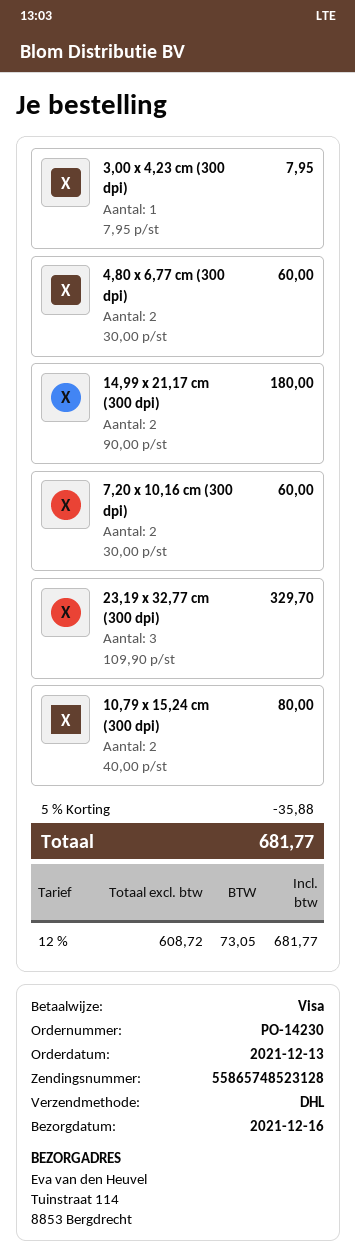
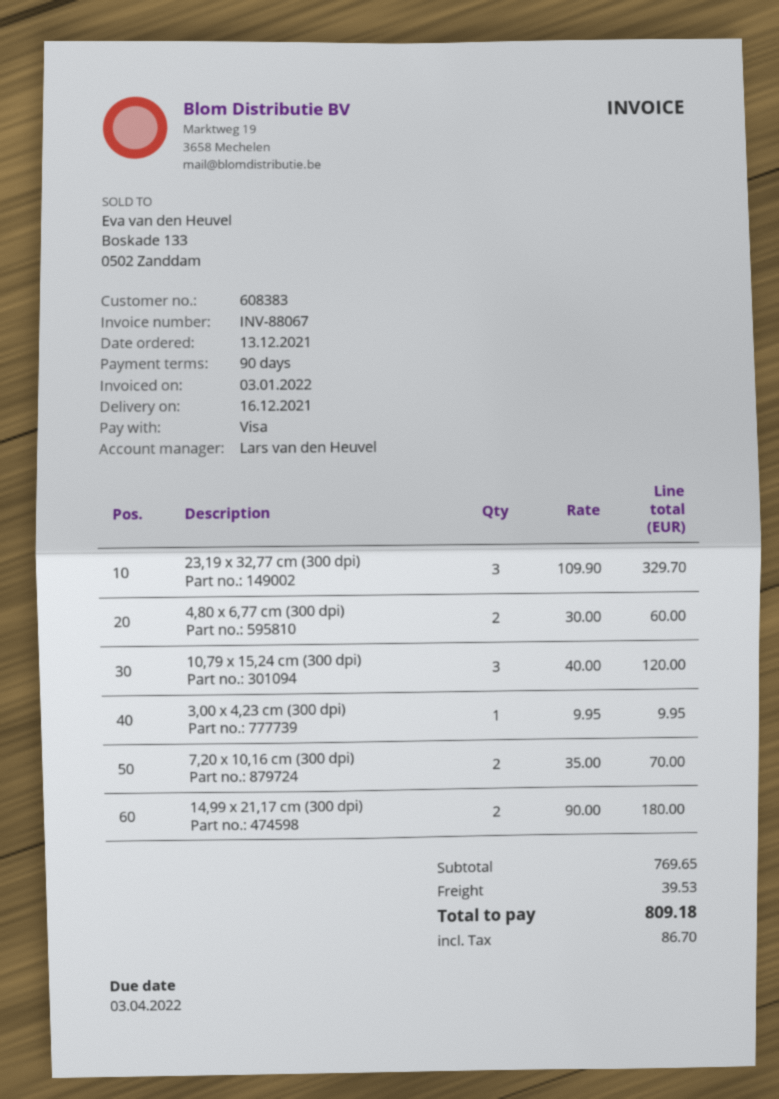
3,00 x 4,23 cm (300 dpi): 1 x 7.95 = 7.95 -> 1 x 9.95 = 9.95
7,20 x 10,16 cm (300 dpi): 2 x 30.00 = 60.00 -> 2 x 35.00 = 70.00
10,79 x 15,24 cm (300 dpi): 2 x 40.00 = 80.00 -> 3 x 40.00 = 120.00
discount: 5% = 35.88 -> none
shipping: none -> 39.53
tax: 73.05 -> 86.70
total: 681.77 -> 809.18

